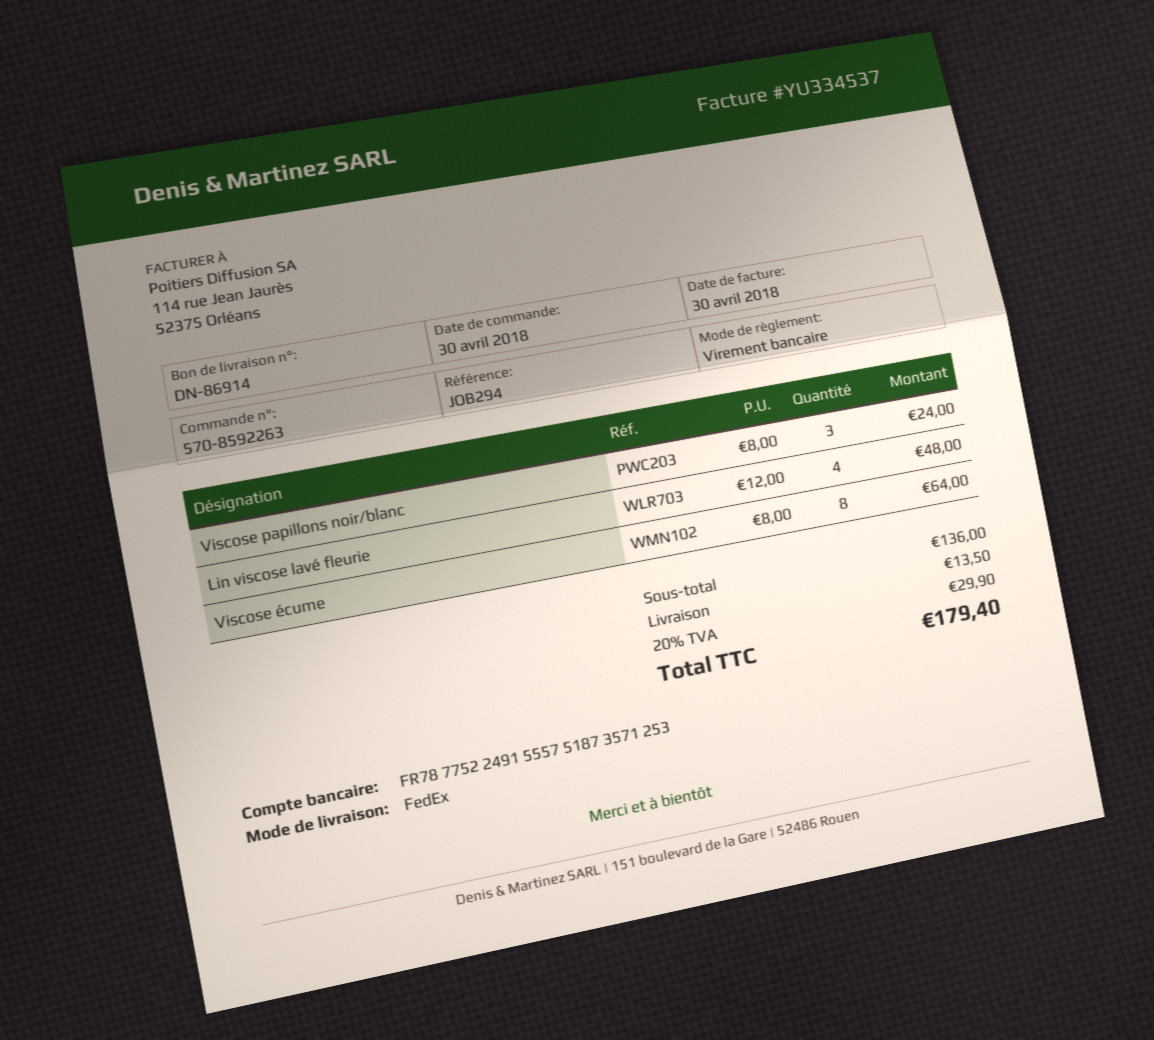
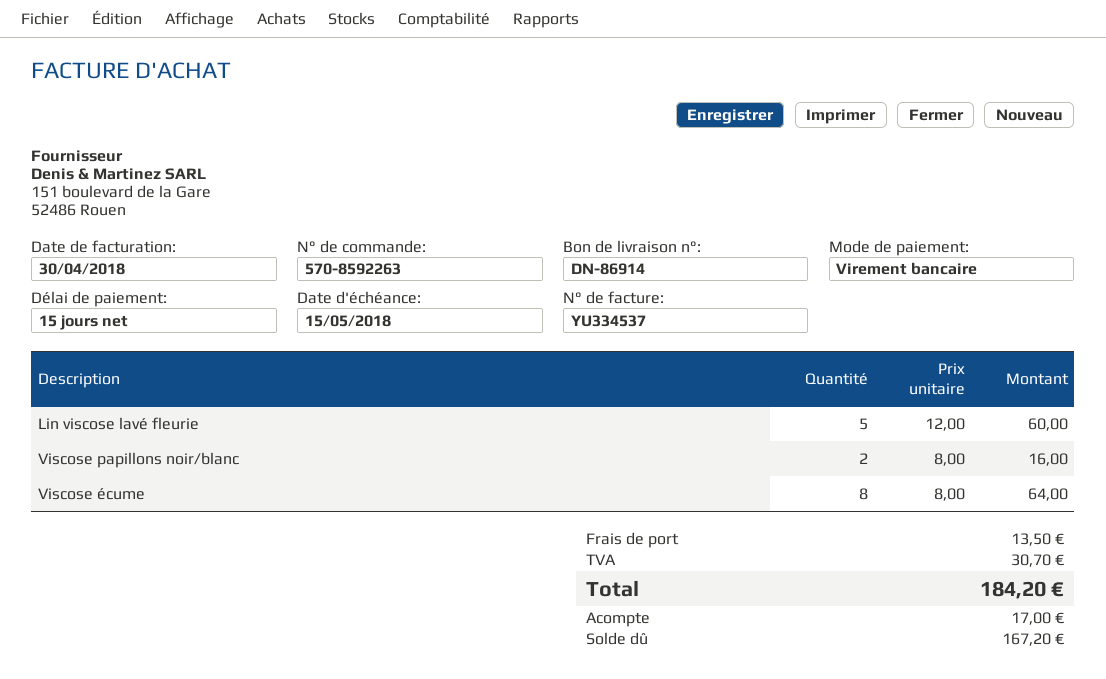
Viscose papillons noir/blanc: 3 x 8.00 = 24.00 -> 2 x 8.00 = 16.00
Lin viscose lavé fleurie: 4 x 12.00 = 48.00 -> 5 x 12.00 = 60.00
tax: 29.90 -> 30.70
total: 179.40 -> 184.20

